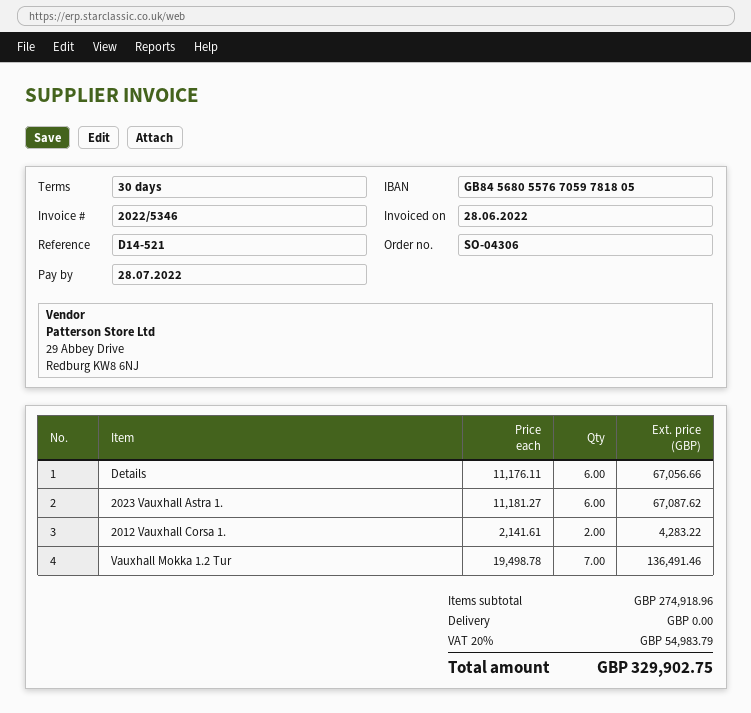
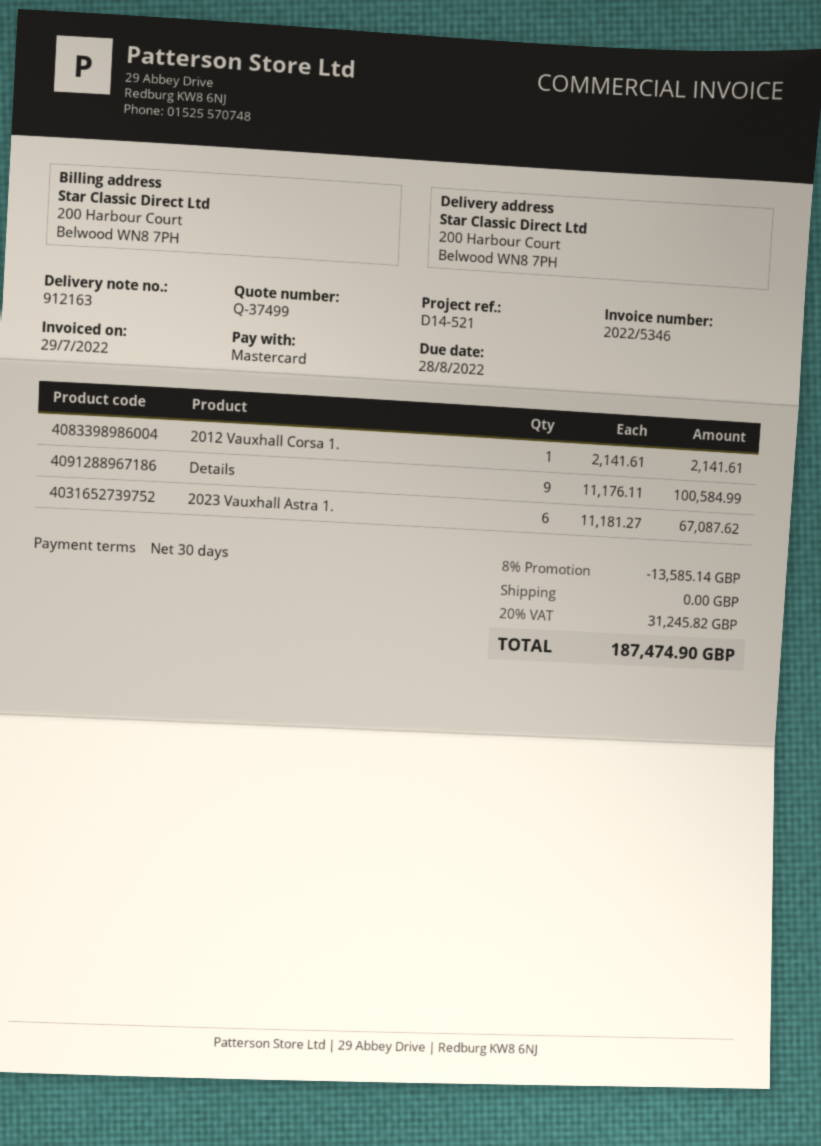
invoice date: 2022-06-28 -> 2022-07-29
due date: 2022-07-28 -> 2022-08-28
Details: 6 x 11176.11 = 67056.66 -> 9 x 11176.11 = 100584.99
2012 Vauxhall Corsa 1.: 2 x 2141.61 = 4283.22 -> 1 x 2141.61 = 2141.61
Vauxhall Mokka 1.2 Tur: 7 x 19498.78 = 136491.46 -> none
discount: none -> 8% = 13585.14
tax: 20% = 54983.79 -> 20% = 31245.82
total: 329902.75 -> 187474.90

